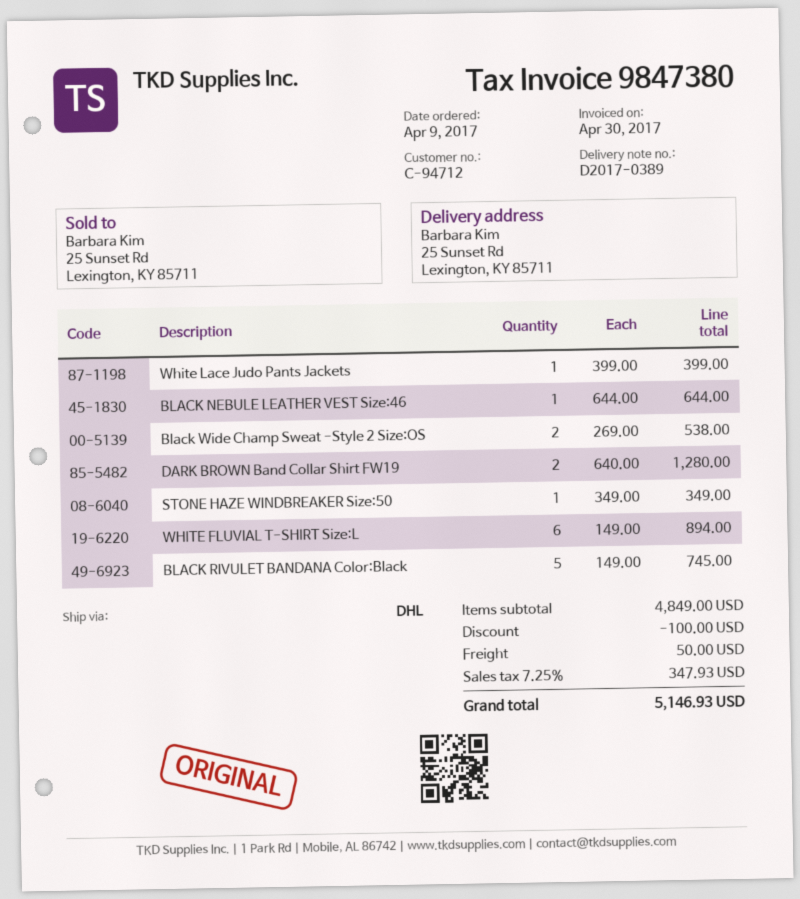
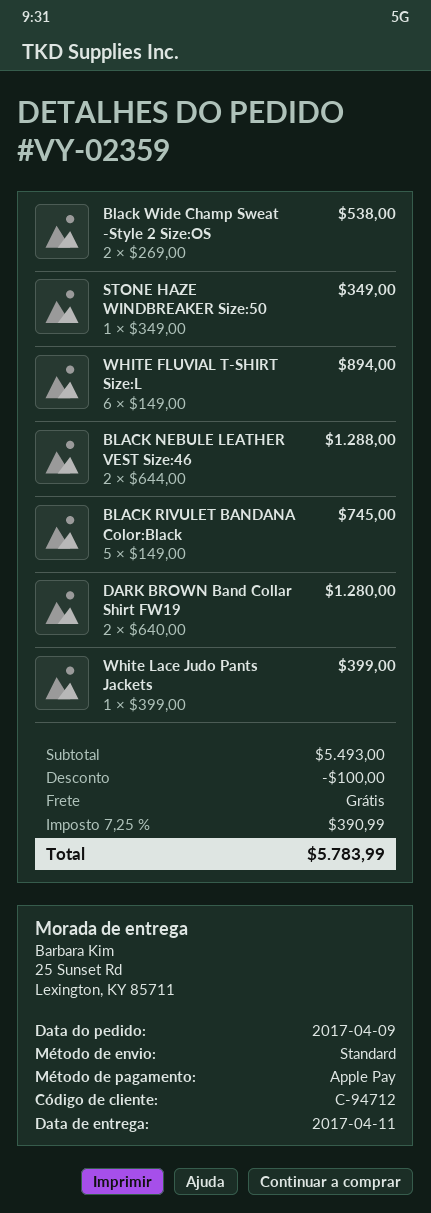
shipping method: DHL -> standard
BLACK NEBULE LEATHER VEST Size:46: 1 x 644.00 = 644.00 -> 2 x 644.00 = 1288.00
subtotal: 4849.00 -> 5493.00
shipping: 50.00 -> 0.00
tax: 7.25% = 347.93 -> 7.25% = 390.99
total: 5146.93 -> 5783.99

